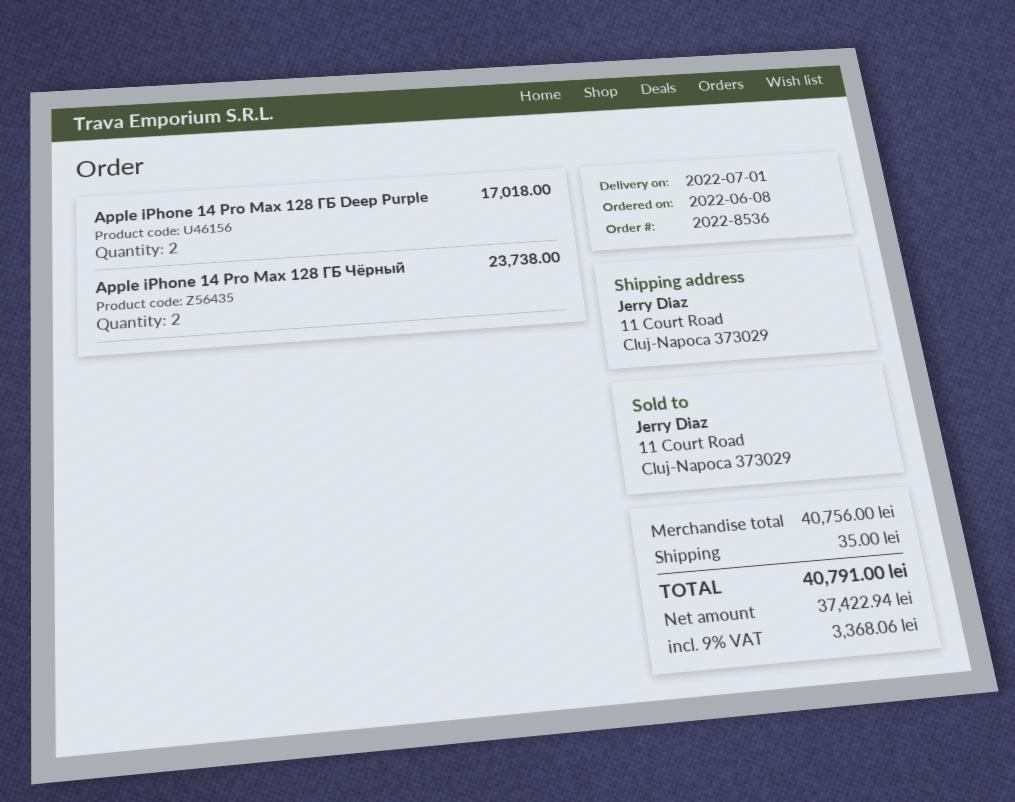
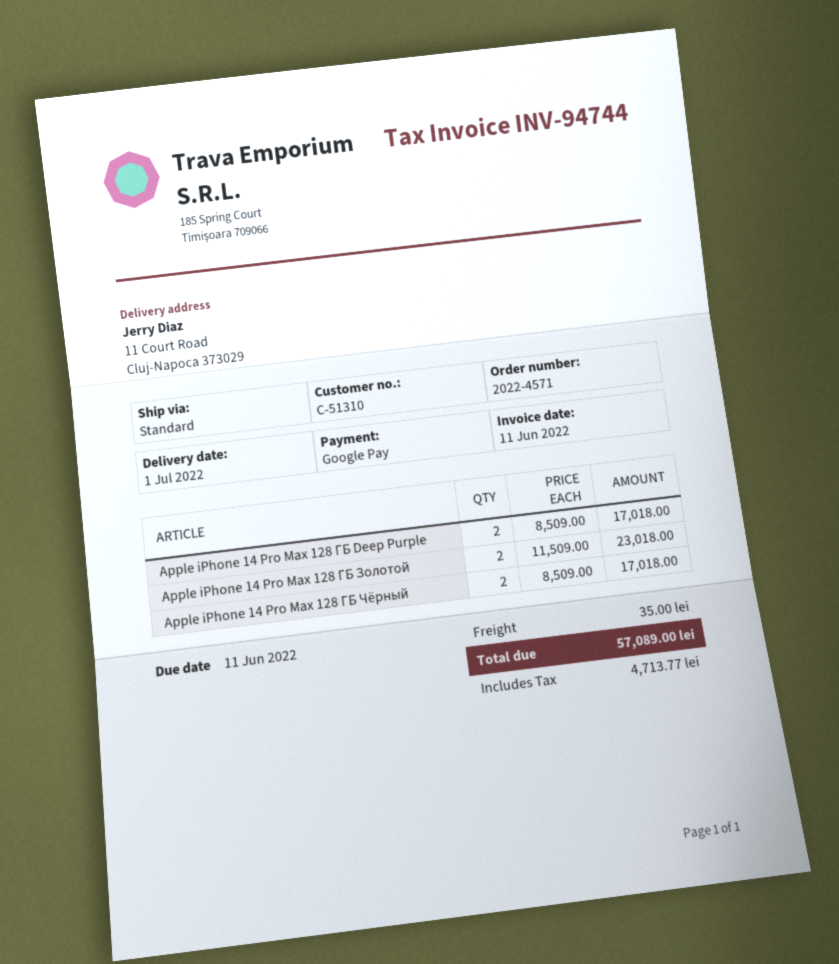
order number: 2022-8536 -> 2022-4571
Apple iPhone 14 Pro Max 128 ГБ Чёрный: 2 for 23738.00 -> 2 for 17018.00
Apple iPhone 14 Pro Max 128 ГБ Золотой: none -> 2 for 23018.00
tax: 3368.06 -> 4713.77
total: 40791.00 -> 57089.00

